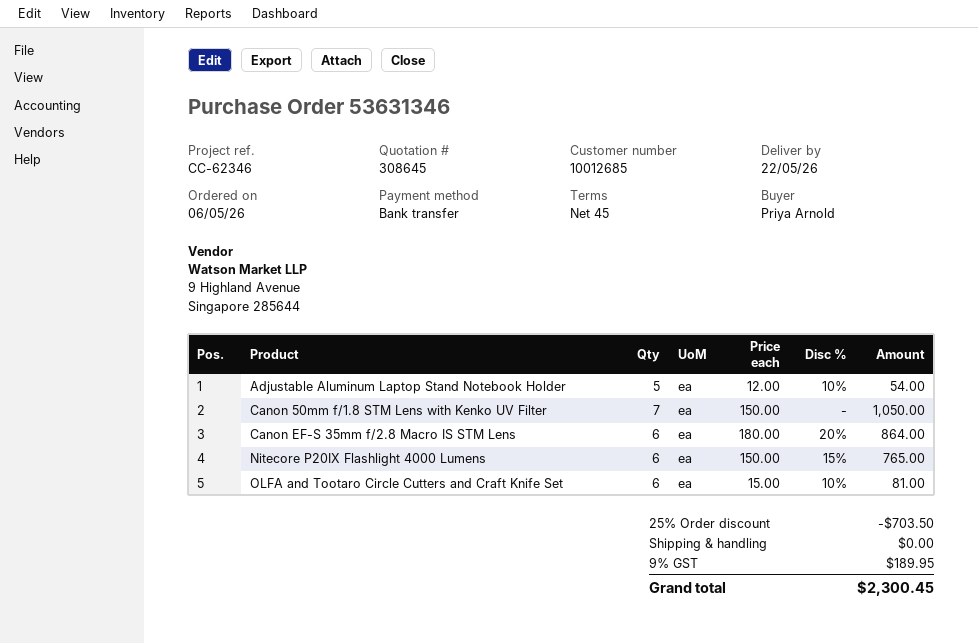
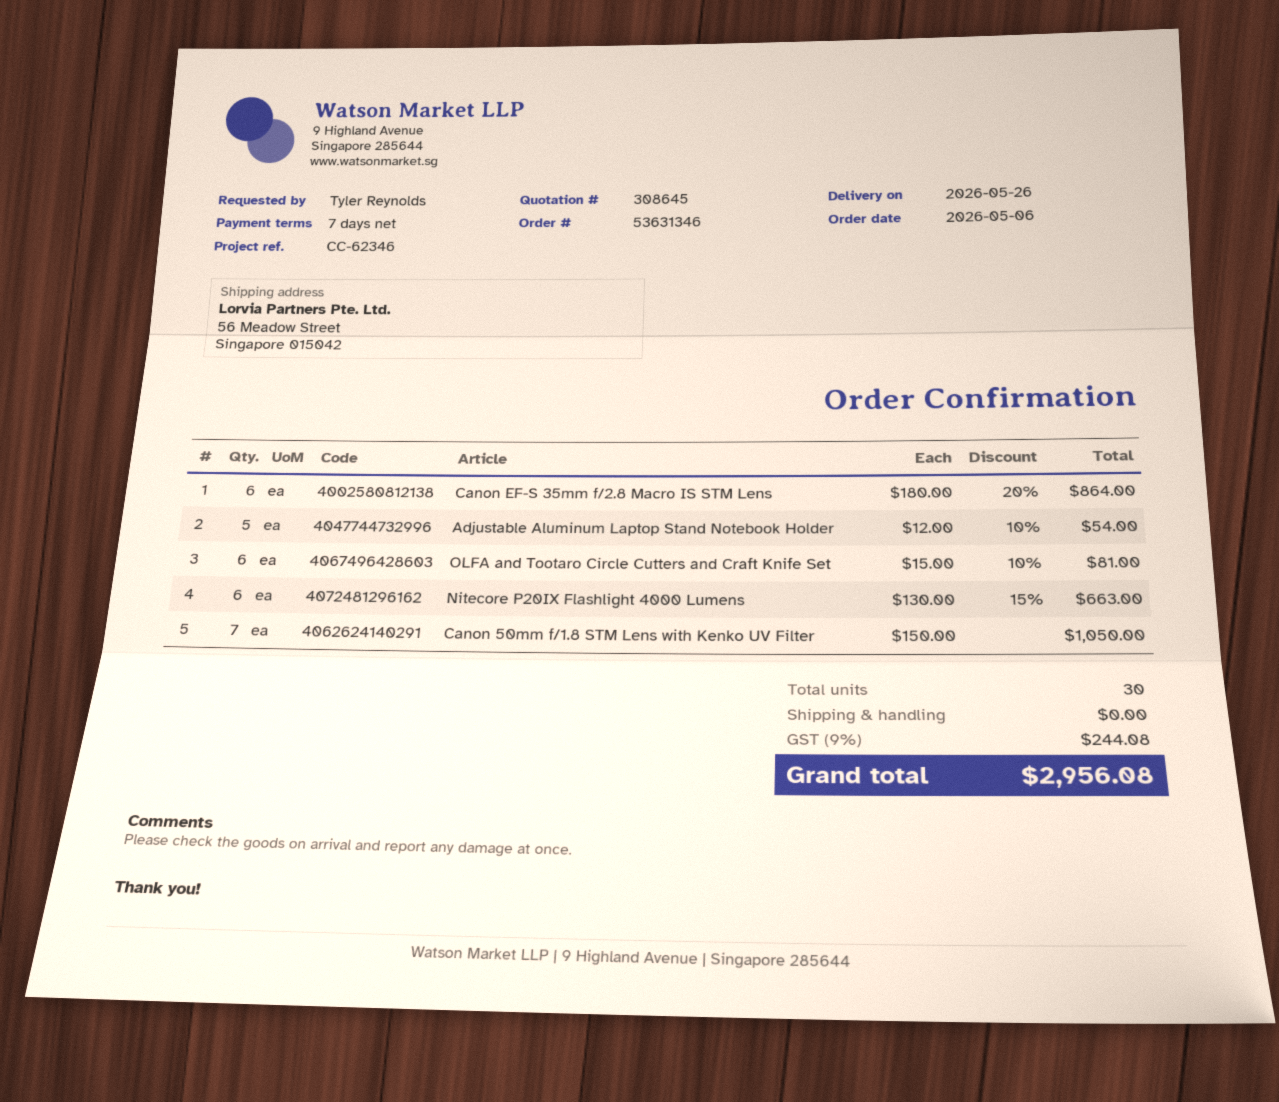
delivery date: 2026-05-22 -> 2026-05-26
payment terms: 45 days -> 7 days
ordered by: Priya Arnold -> Tyler Reynolds
Nitecore P20IX Flashlight 4000 Lumens: 6 x 150.00 - 15% = 765.00 -> 6 x 130.00 - 15% = 663.00
discount: 25% = 703.50 -> none
tax: 9% = 189.95 -> 9% = 244.08
total: 2300.45 -> 2956.08

